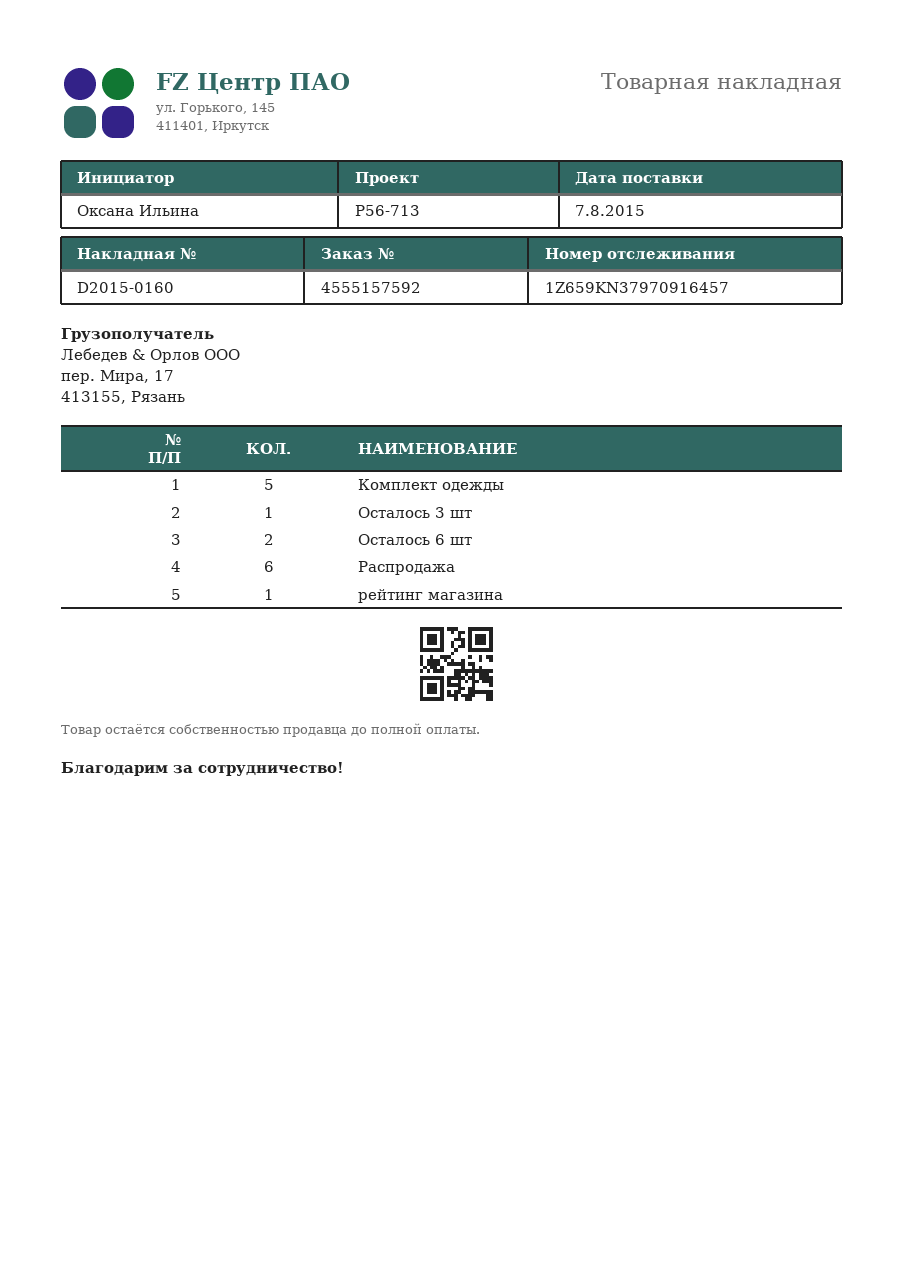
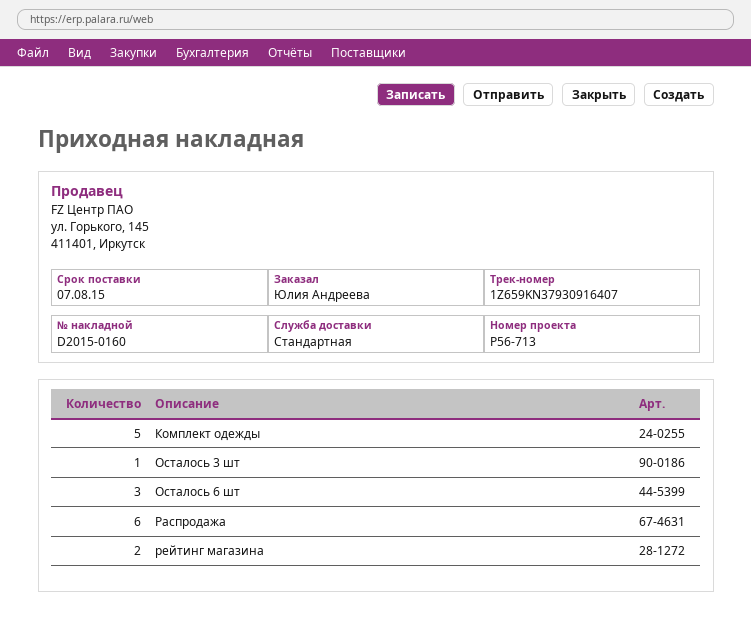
ordered by: Оксана Ильина -> Юлия Андреева
tracking number: 1Z659KN37970916457 -> 1Z659KN37930916407
Осталось 6 шт: 2 -> 3
рейтинг магазина: 1 -> 2

